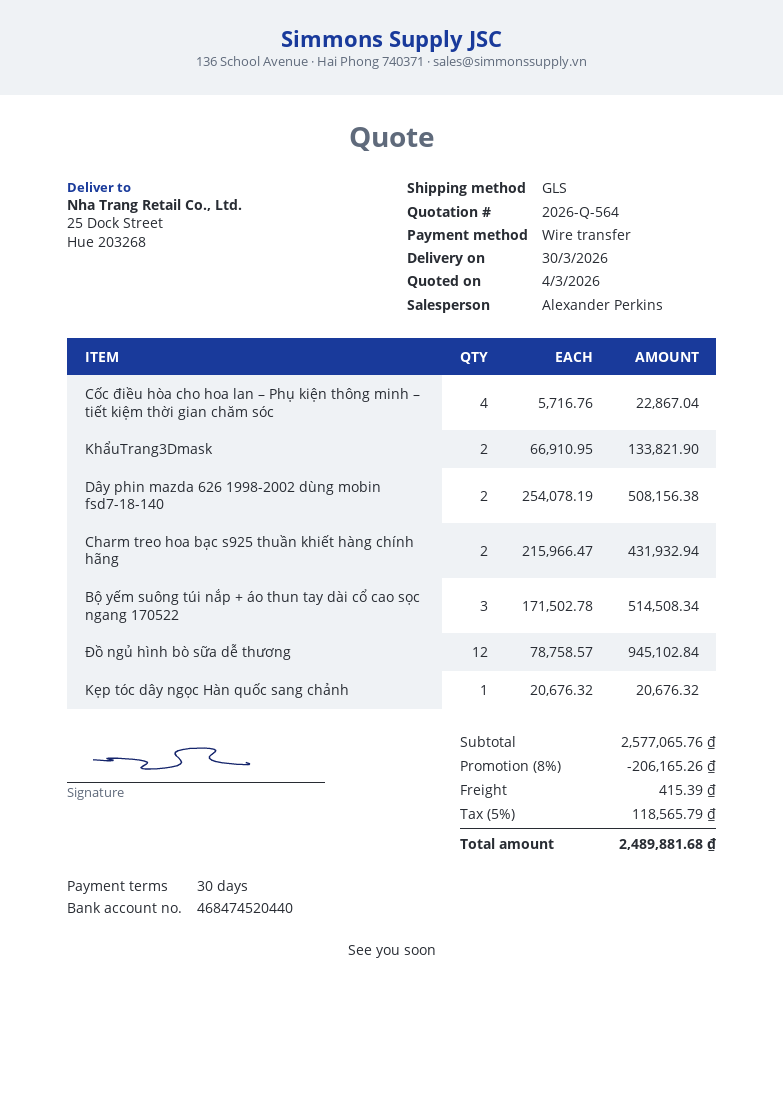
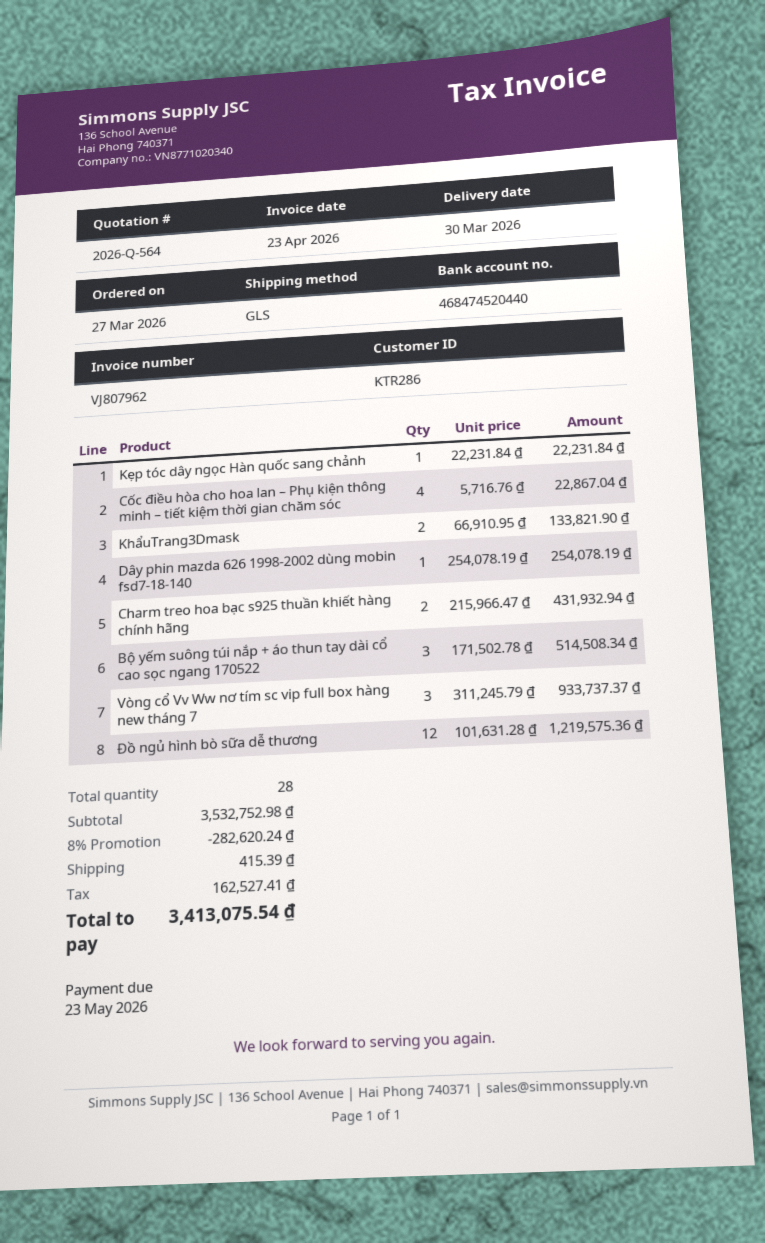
Dây phin mazda 626 1998-2002 dùng mobin fsd7-18-140: 2 x 254078.19 = 508156.38 -> 1 x 254078.19 = 254078.19
Đồ ngủ hình bò sữa dễ thương: 12 x 78758.57 = 945102.84 -> 12 x 101631.28 = 1219575.36
Kẹp tóc dây ngọc Hàn quốc sang chảnh: 1 x 20676.32 = 20676.32 -> 1 x 22231.84 = 22231.84
Vòng cổ Vv Ww nơ tím sc vip full box hàng new tháng 7: none -> 3 x 311245.79 = 933737.37
subtotal: 2577065.76 -> 3532752.98
discount: 8% = 206165.26 -> 8% = 282620.24
tax: 118565.79 -> 162527.41
total: 2489881.68 -> 3413075.54

